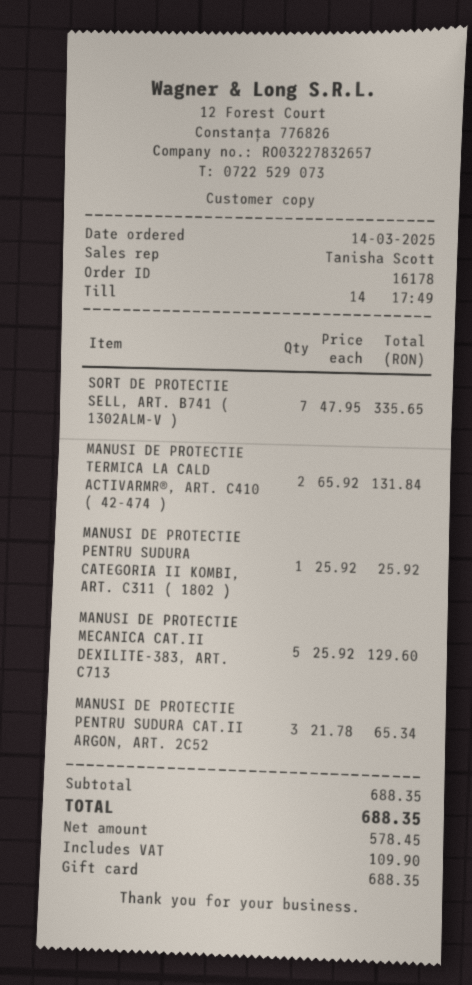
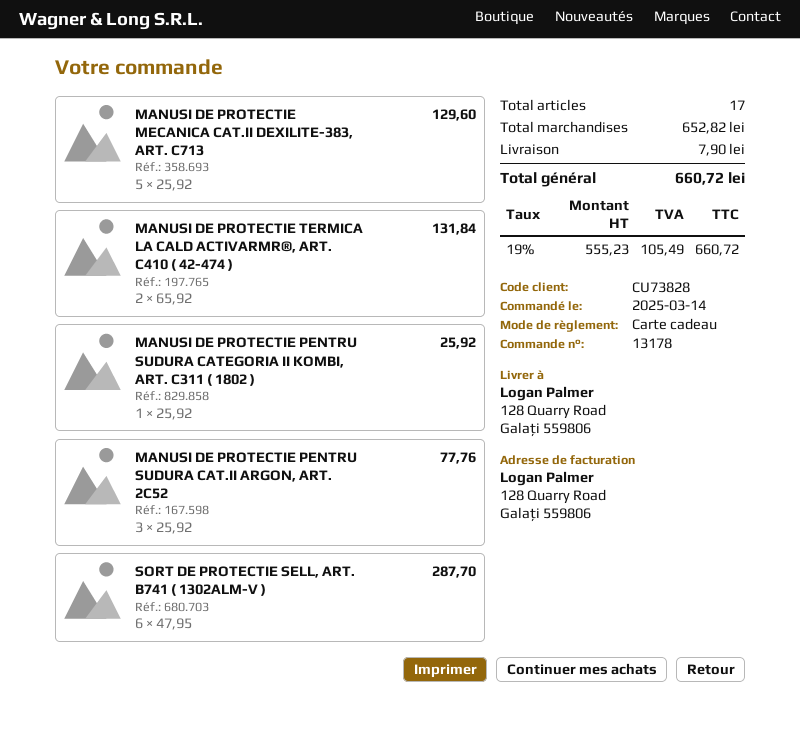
order number: 16178 -> 13178
SORT DE PROTECTIE SELL, ART. B741 ( 1302ALM-V ): 7 x 47.95 = 335.65 -> 6 x 47.95 = 287.70
MANUSI DE PROTECTIE PENTRU SUDURA CAT.II ARGON, ART. 2C52: 3 x 21.78 = 65.34 -> 3 x 25.92 = 77.76
subtotal: 688.35 -> 652.82
shipping: none -> 7.90
net: 578.45 -> 555.23
tax: 109.90 -> 105.49
total: 688.35 -> 660.72

